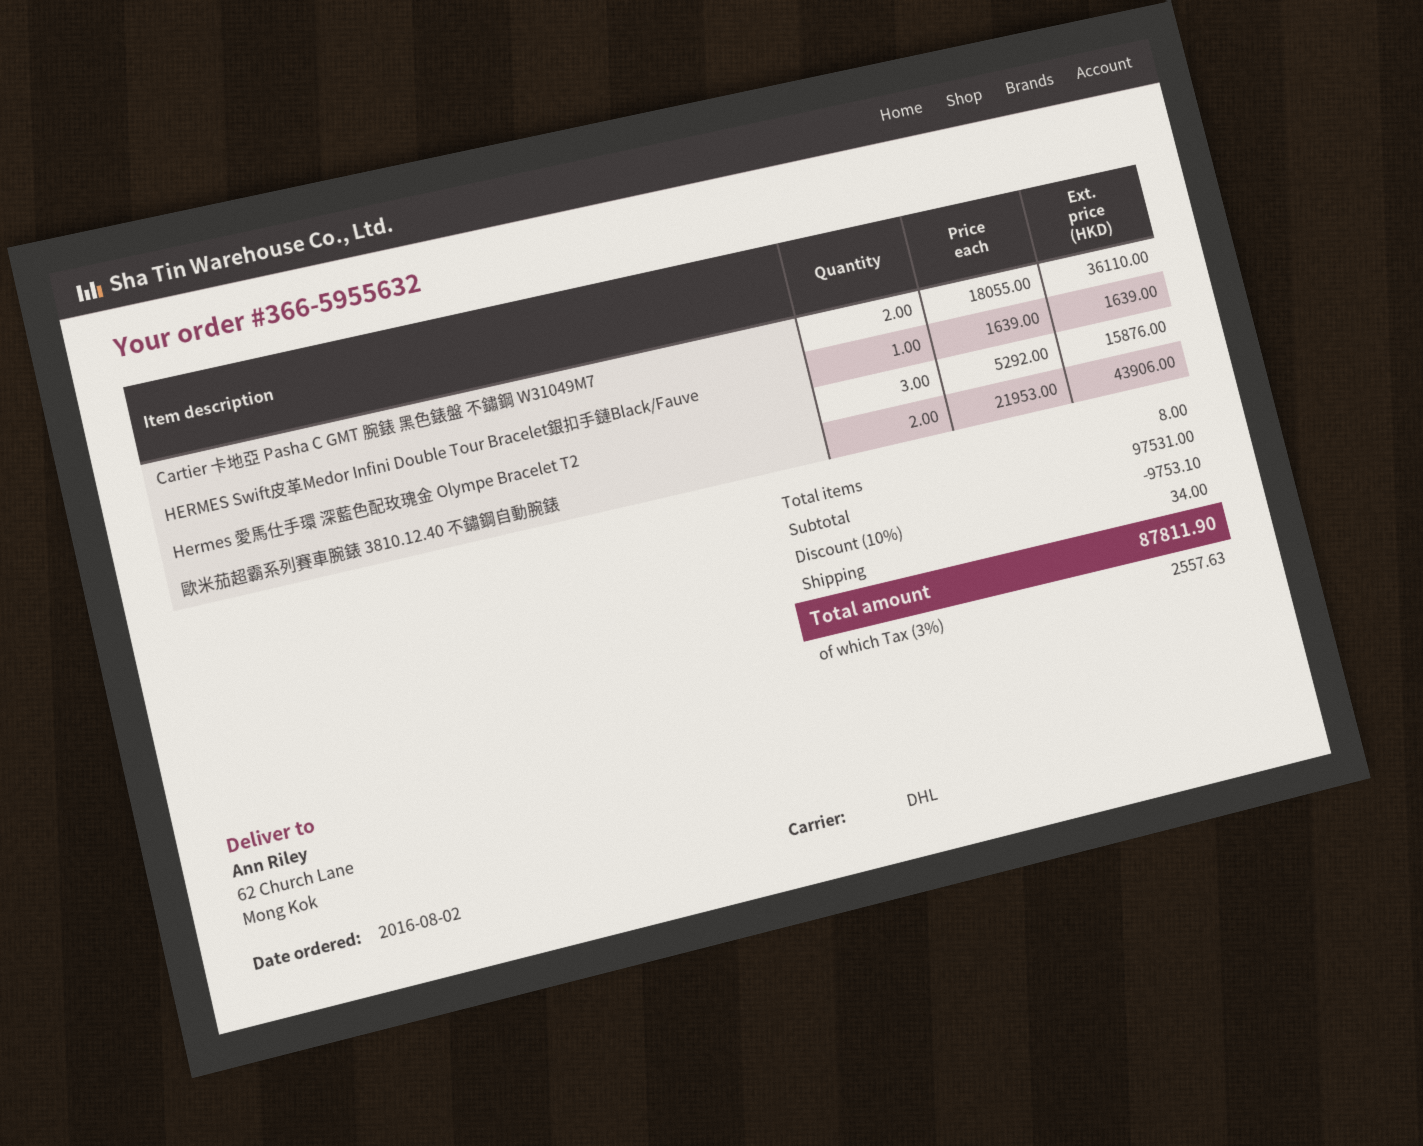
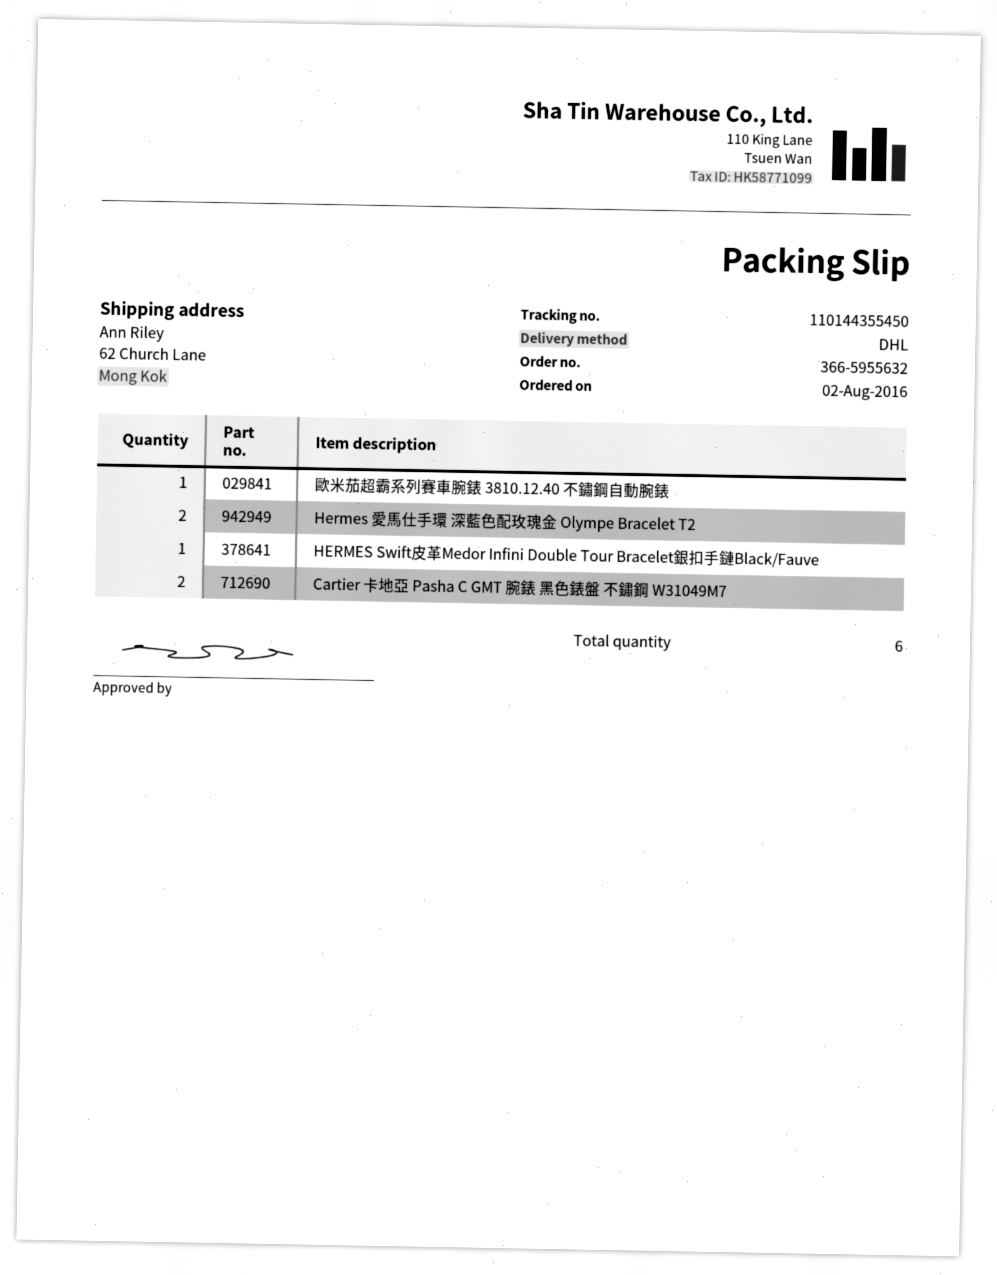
Hermes 愛馬仕手環 深藍色配玫瑰金 Olympe Bracelet T2: 3 -> 2
歐米茄超霸系列賽車腕錶 3810.12.40 不鏽鋼自動腕錶: 2 -> 1
total quantity: 8 -> 6

